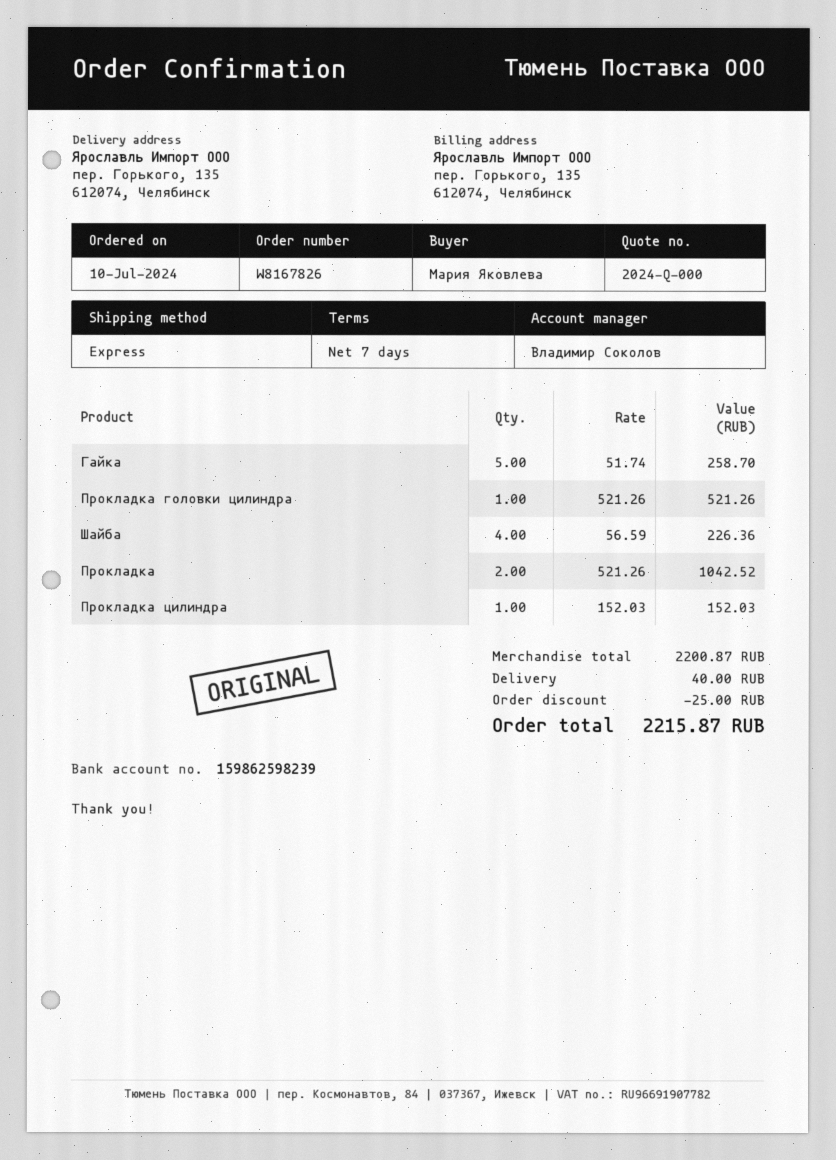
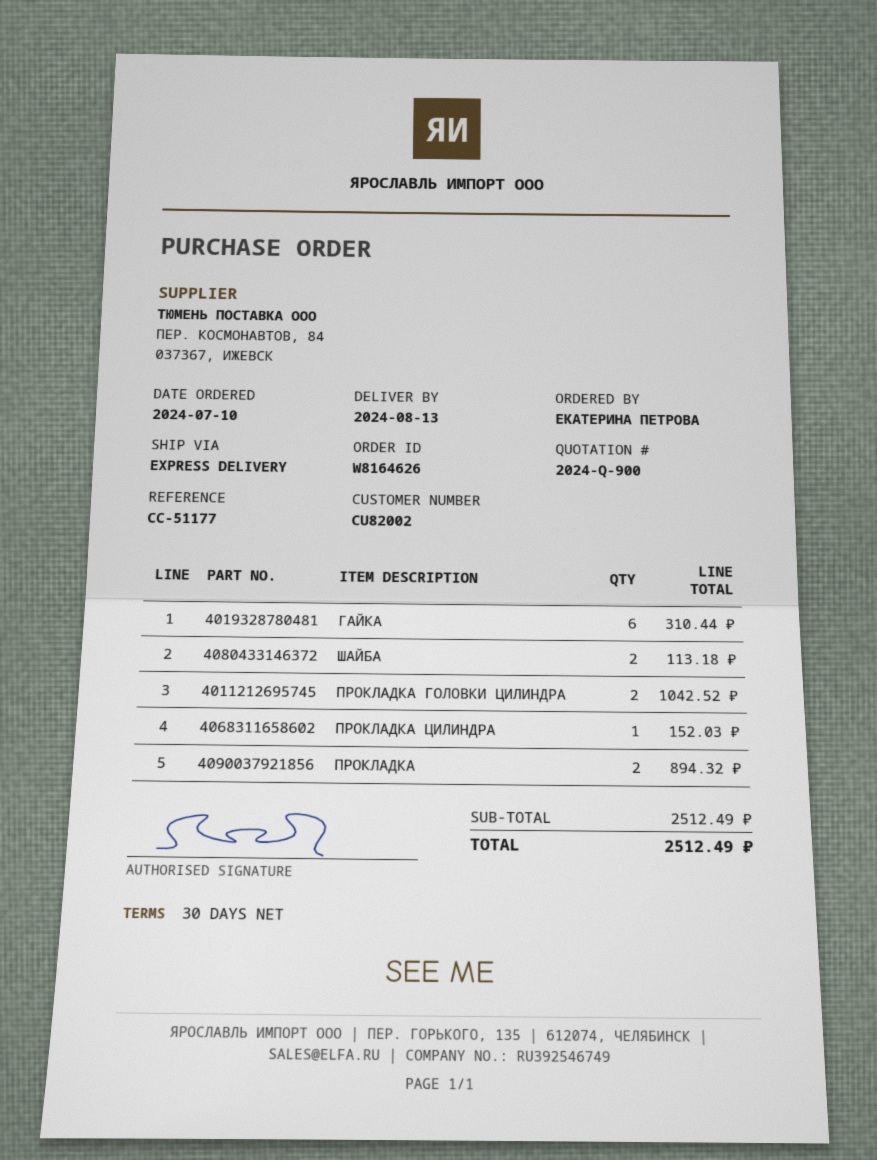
quote number: 2024-Q-000 -> 2024-Q-900
order number: W8167826 -> W8164626
payment terms: 7 days -> 30 days
ordered by: Мария Яковлева -> ЕКАТЕРИНА ПЕТРОВА
Гайка: 5 for 258.70 -> 6 for 310.44
Прокладка головки цилиндра: 1 for 521.26 -> 2 for 1042.52
Шайба: 4 for 226.36 -> 2 for 113.18
Прокладка: 2 for 1042.52 -> 2 for 894.32
subtotal: 2200.87 -> 2512.49
discount: 25.00 -> none
shipping: 40.00 -> none
total: 2215.87 -> 2512.49

